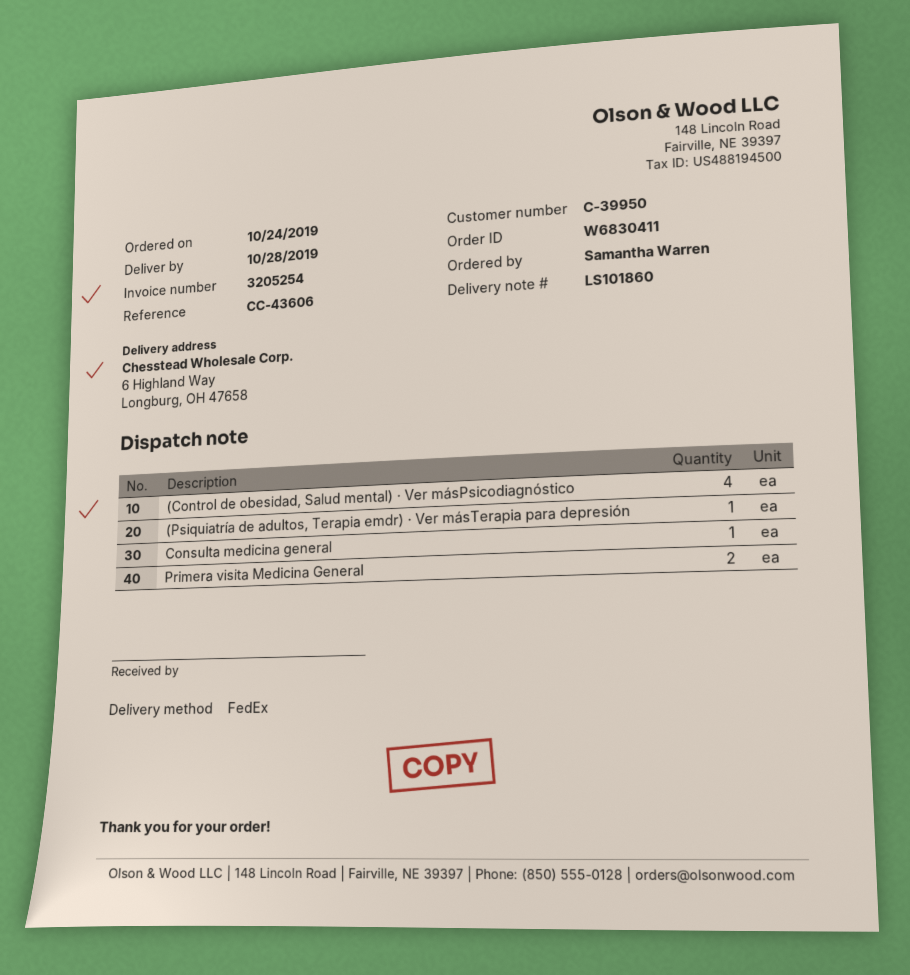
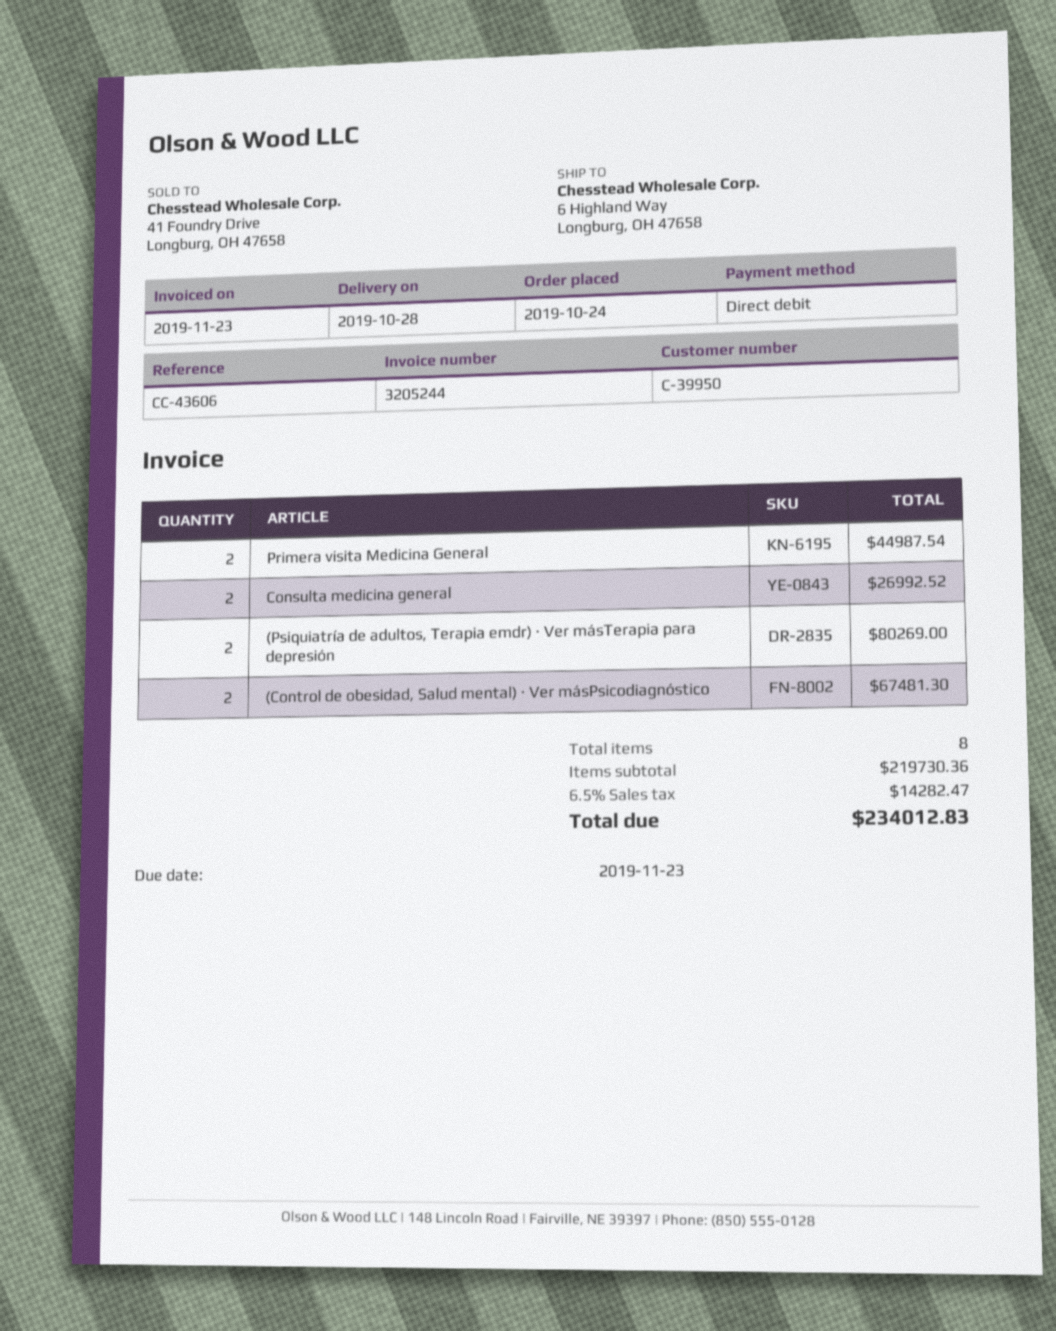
invoice number: 3205254 -> 3205244
(Control de obesidad, Salud mental) · Ver másPsicodiagnóstico: 4 -> 2
(Psiquiatría de adultos, Terapia emdr) · Ver másTerapia para depresión: 1 -> 2
Consulta medicina general: 1 -> 2

